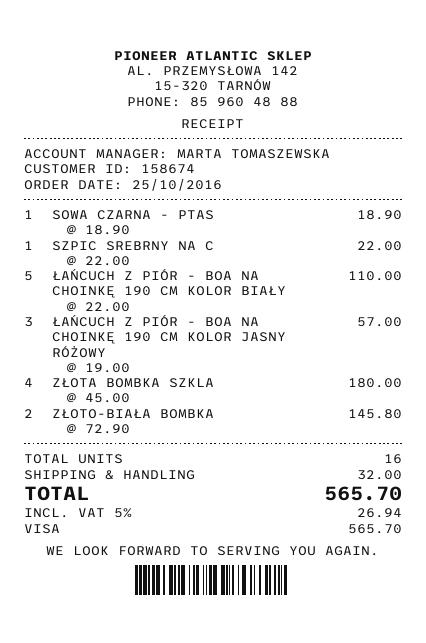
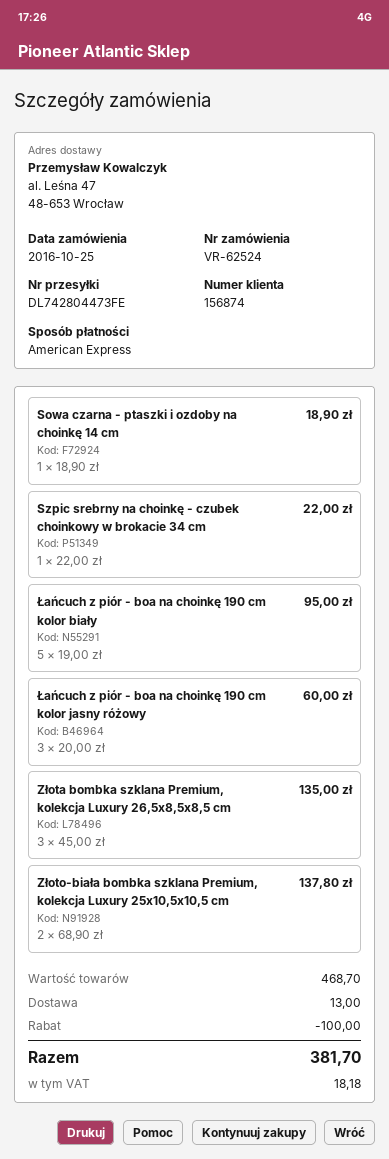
customer number: 158674 -> 156874
payment method: Visa -> American Express
ŁAŃCUCH Z PIÓR - BOA NA CHOINKĘ 190 CM KOLOR BIAŁY: 5 x 22.00 = 110.00 -> 5 x 19.00 = 95.00
ŁAŃCUCH Z PIÓR - BOA NA CHOINKĘ 190 CM KOLOR JASNY RÓŻOWY: 3 x 19.00 = 57.00 -> 3 x 20.00 = 60.00
ZŁOTA BOMBKA SZKLA: 4 x 45.00 = 180.00 -> 3 x 45.00 = 135.00
ZŁOTO-BIAŁA BOMBKA: 2 x 72.90 = 145.80 -> 2 x 68.90 = 137.80
discount: none -> 100.00
shipping: 32.00 -> 13.00
tax: 26.94 -> 18.18
total: 565.70 -> 381.70

